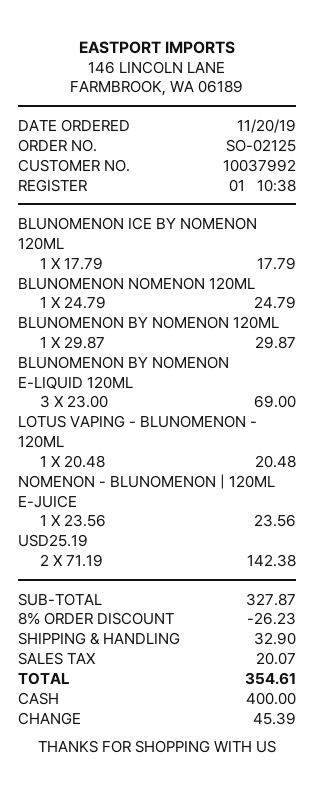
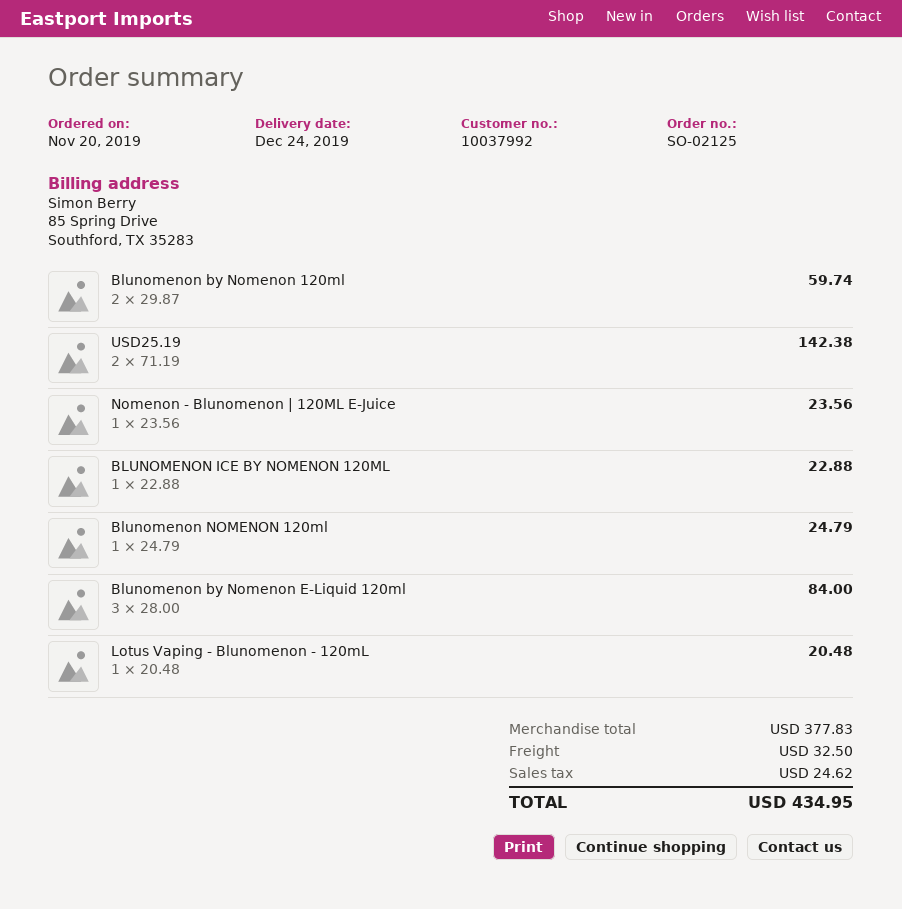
BLUNOMENON ICE BY NOMENON 120ML: 1 x 17.79 = 17.79 -> 1 x 22.88 = 22.88
BLUNOMENON BY NOMENON 120ML: 1 x 29.87 = 29.87 -> 2 x 29.87 = 59.74
BLUNOMENON BY NOMENON E-LIQUID 120ML: 3 x 23.00 = 69.00 -> 3 x 28.00 = 84.00
subtotal: 327.87 -> 377.83
discount: 8% = 26.23 -> none
shipping: 32.90 -> 32.50
tax: 20.07 -> 24.62
total: 354.61 -> 434.95

